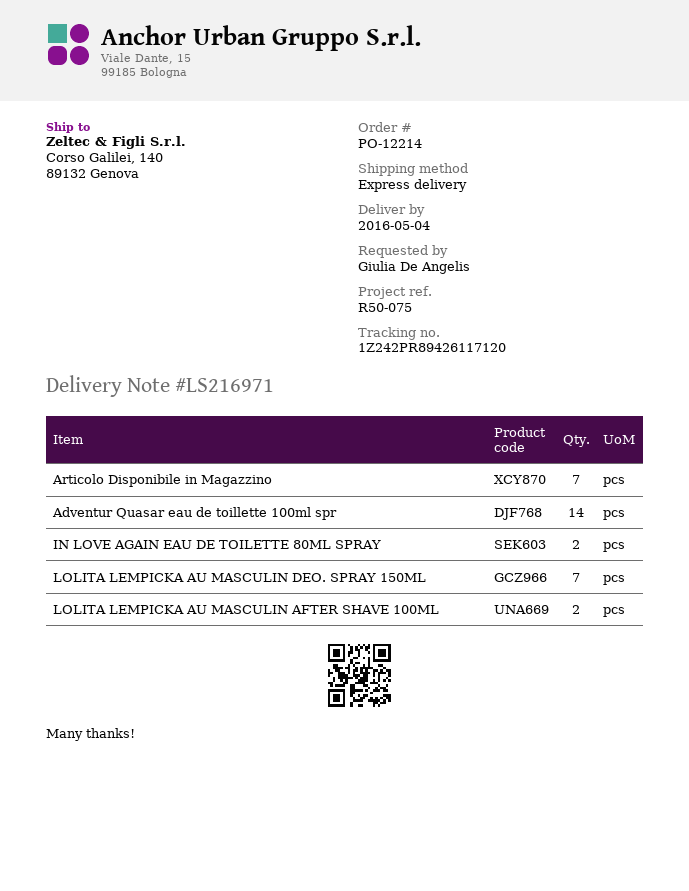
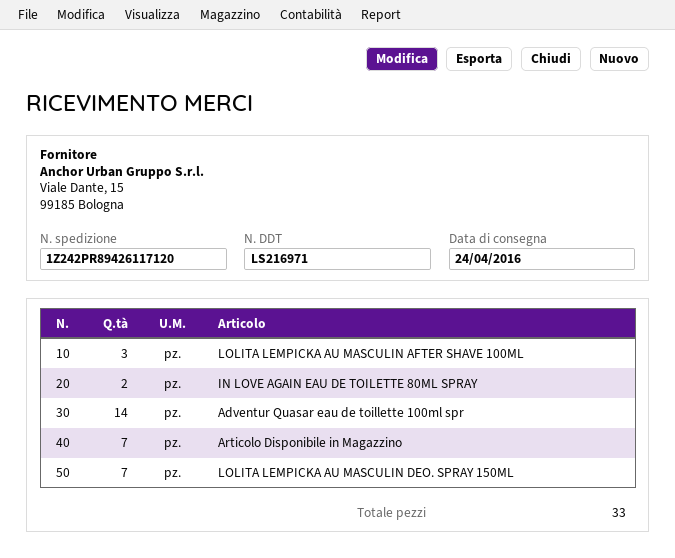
delivery date: 2016-05-04 -> 2016-04-24
LOLITA LEMPICKA AU MASCULIN AFTER SHAVE 100ML: 2 -> 3

